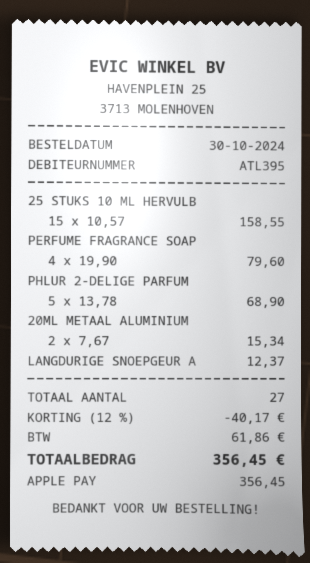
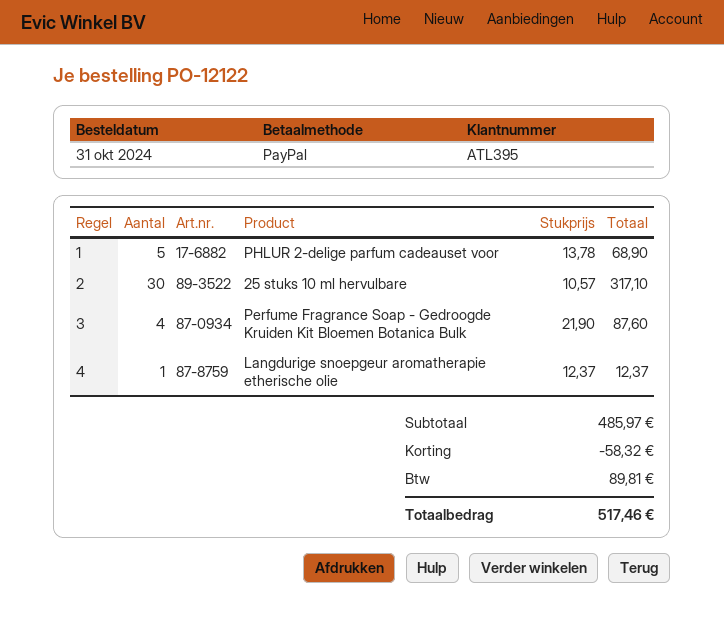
order date: 2024-10-30 -> 2024-10-31
payment method: Apple Pay -> PayPal
25 STUKS 10 ML HERVULB: 15 x 10.57 = 158.55 -> 30 x 10.57 = 317.10
PERFUME FRAGRANCE SOAP: 4 x 19.90 = 79.60 -> 4 x 21.90 = 87.60
20ML METAAL ALUMINIUM: 2 x 7.67 = 15.34 -> none
discount: 40.17 -> 58.32
tax: 61.86 -> 89.81
total: 356.45 -> 517.46

